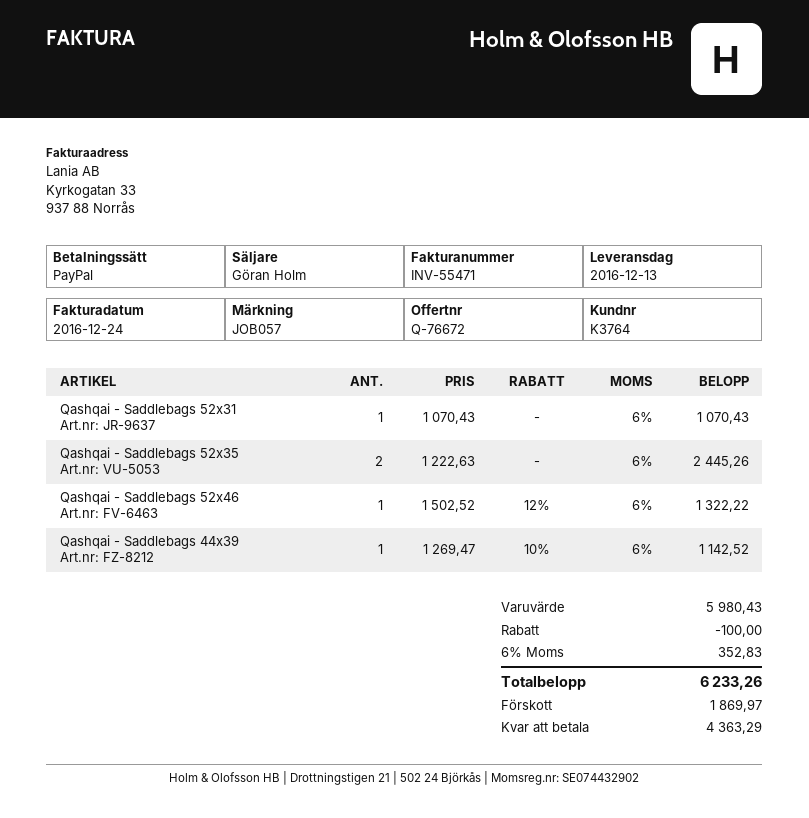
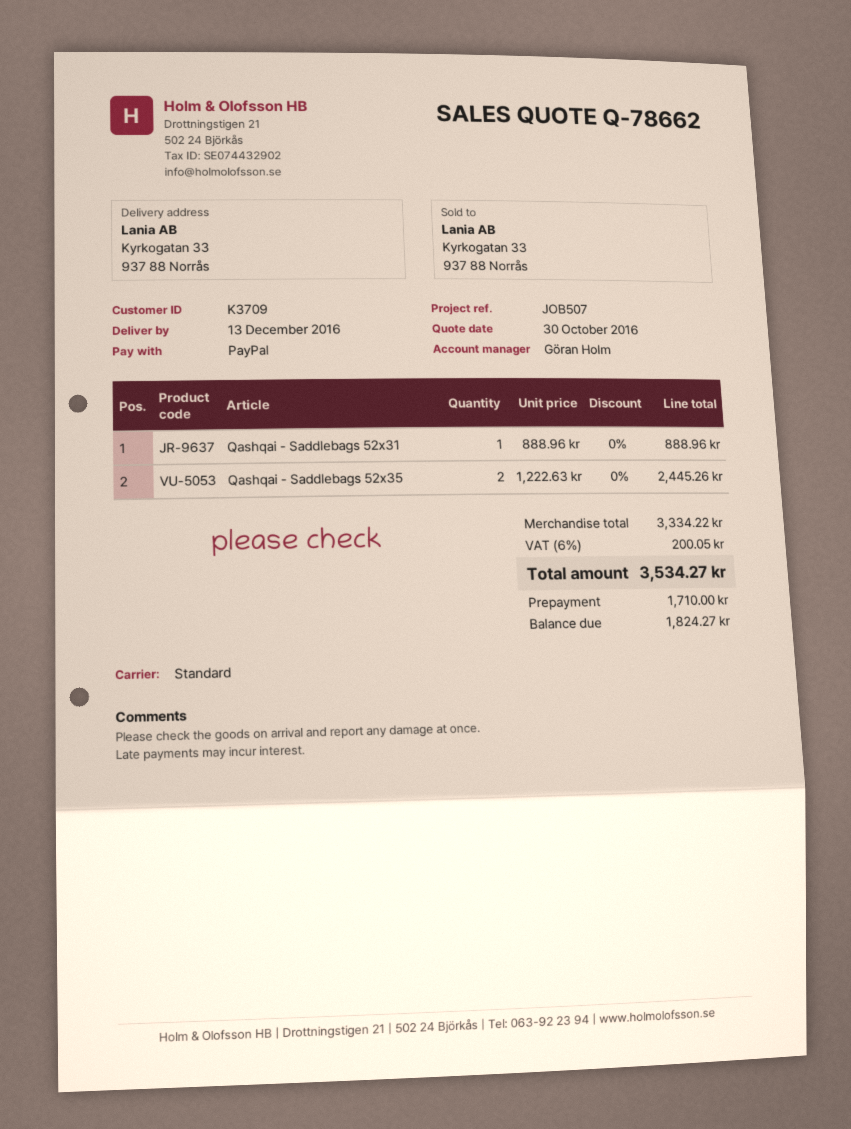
quote number: Q-76672 -> Q-78662
customer number: K3764 -> K3709
reference: JOB057 -> JOB507
Qashqai - Saddlebags 52x31: 1 x 1070.43 = 1070.43 -> 1 x 888.96 = 888.96
Qashqai - Saddlebags 52x46: 1 x 1502.52 - 12% = 1322.22 -> none
Qashqai - Saddlebags 44x39: 1 x 1269.47 - 10% = 1142.52 -> none
subtotal: 5980.43 -> 3334.22
discount: 100.00 -> none
tax: 6% = 352.83 -> 6% = 200.05
total: 6233.26 -> 3534.27
deposit: 1869.97 -> 1710.00
balance: 4363.29 -> 1824.27

